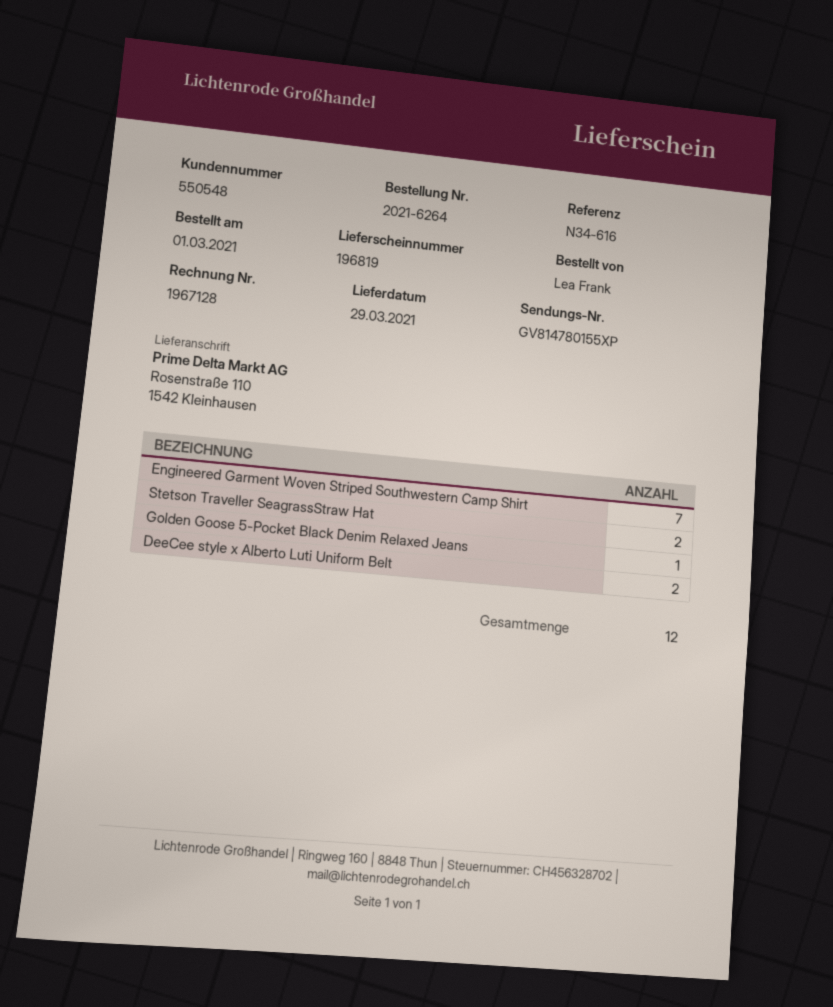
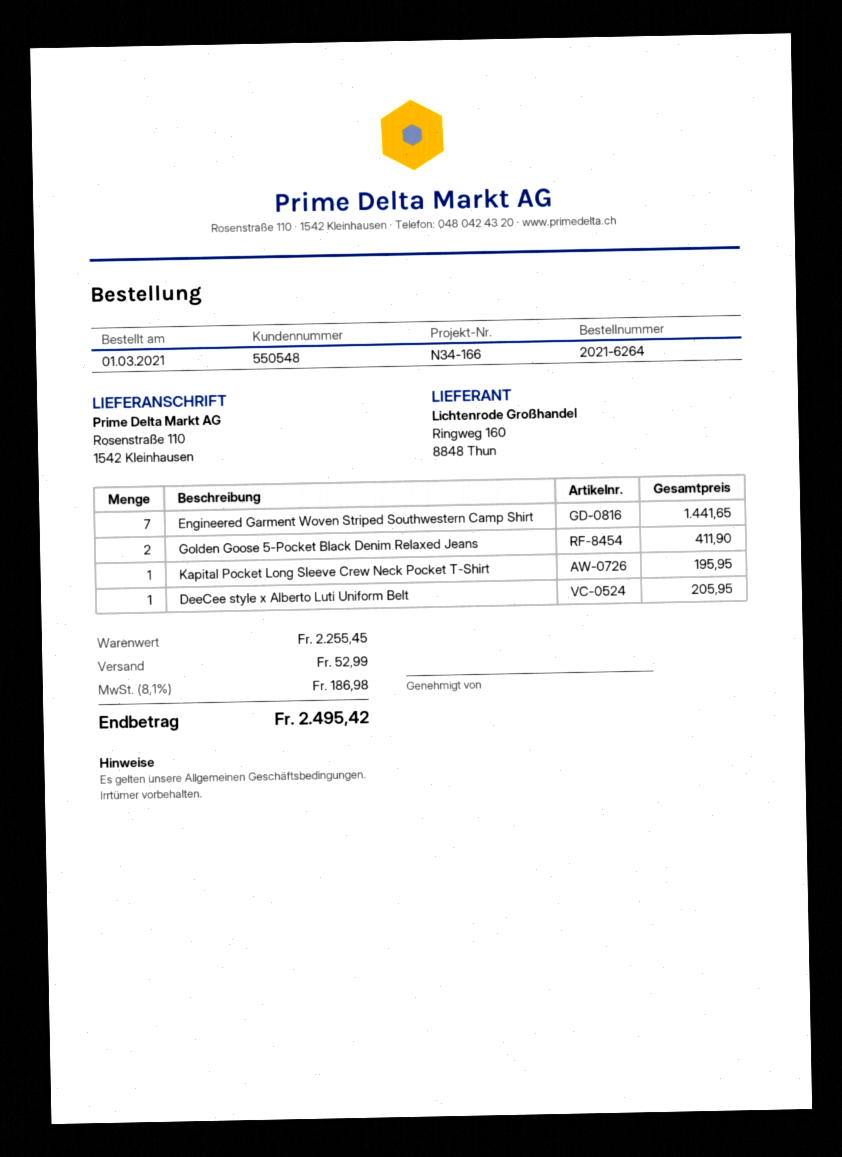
reference: N34-616 -> N34-166
Stetson Traveller SeagrassStraw Hat: 2 -> none
Golden Goose 5-Pocket Black Denim Relaxed Jeans: 1 -> 2
DeeCee style x Alberto Luti Uniform Belt: 2 -> 1
Kapital Pocket Long Sleeve Crew Neck Pocket T-Shirt: none -> 1

